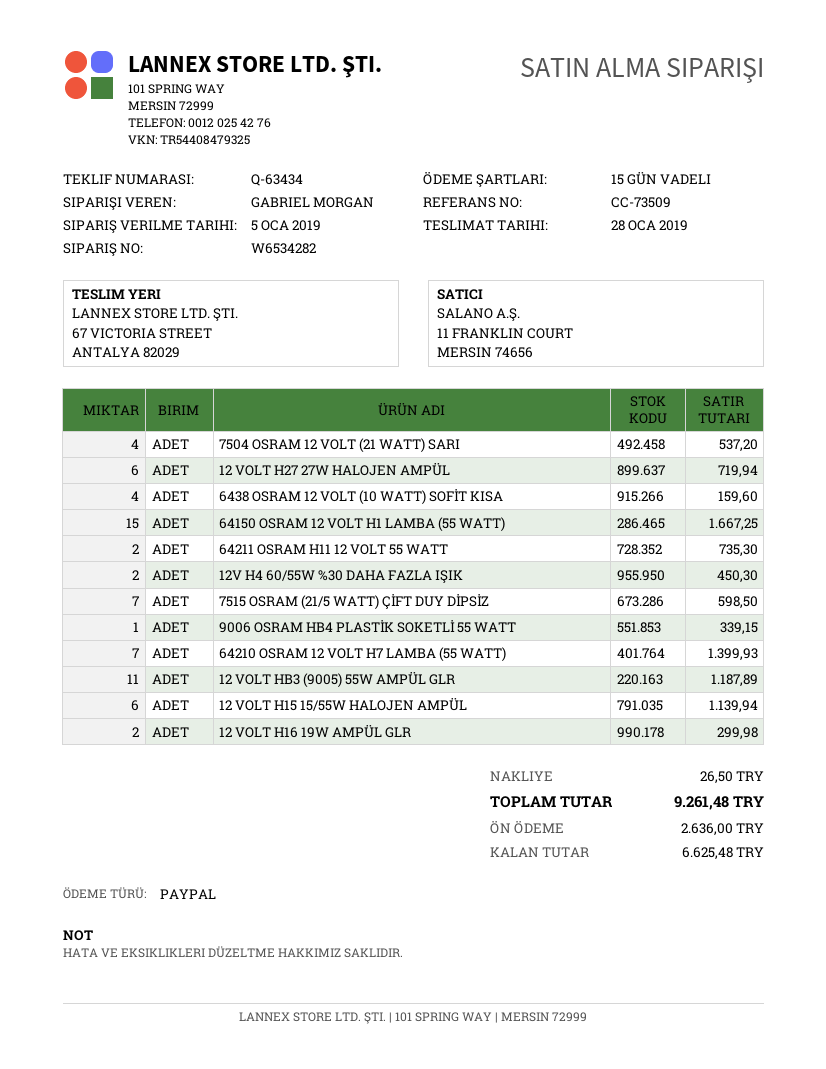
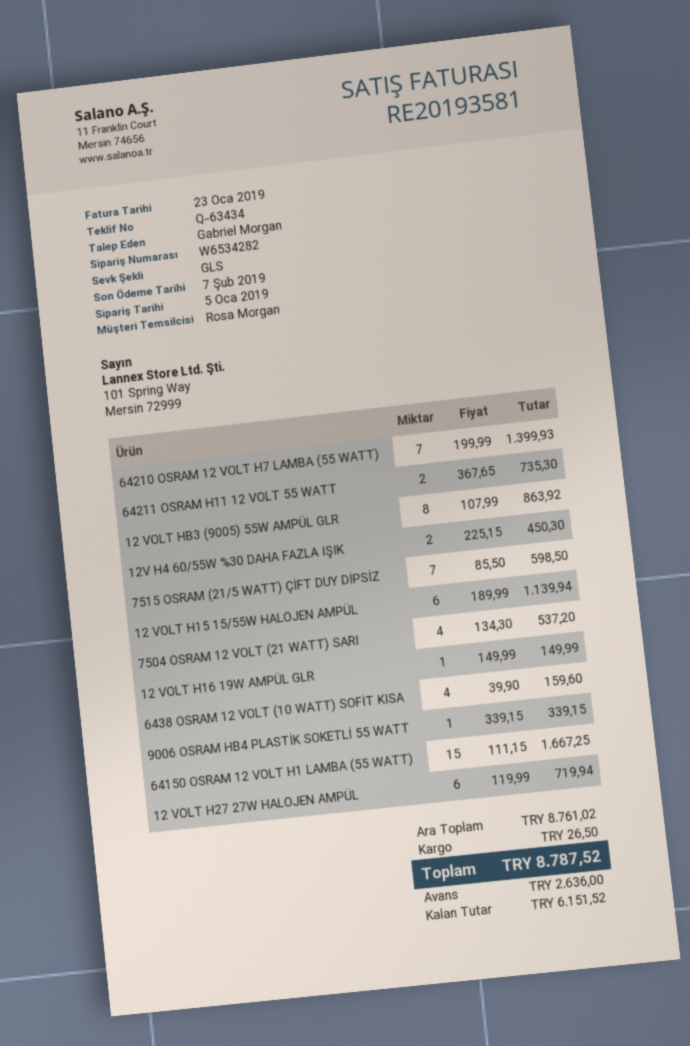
12 VOLT HB3 (9005) 55W AMPÜL GLR: 11 for 1187.89 -> 8 for 863.92
12 VOLT H16 19W AMPÜL GLR: 2 for 299.98 -> 1 for 149.99
total: 9261.48 -> 8787.52
balance: 6625.48 -> 6151.52

